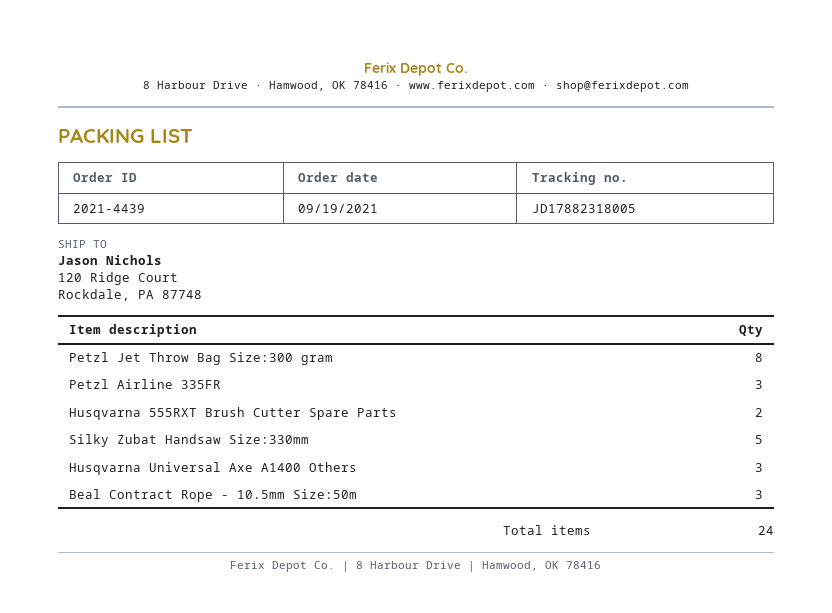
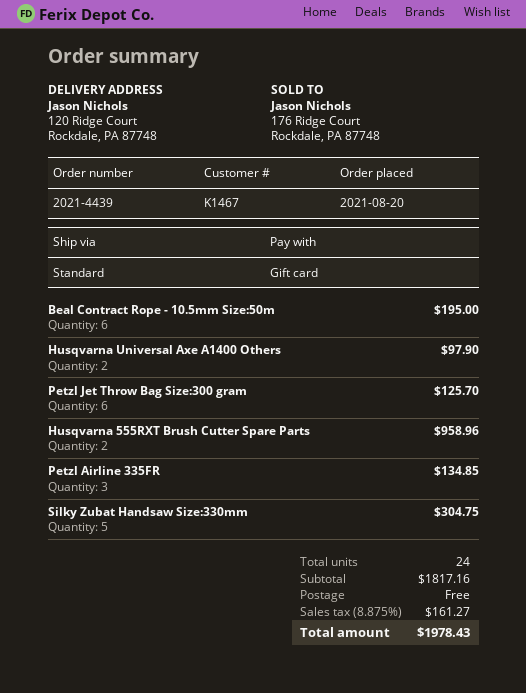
order date: 2021-09-19 -> 2021-08-20
Petzl Jet Throw Bag Size:300 gram: 8 -> 6
Husqvarna Universal Axe A1400 Others: 3 -> 2
Beal Contract Rope - 10.5mm Size:50m: 3 -> 6

